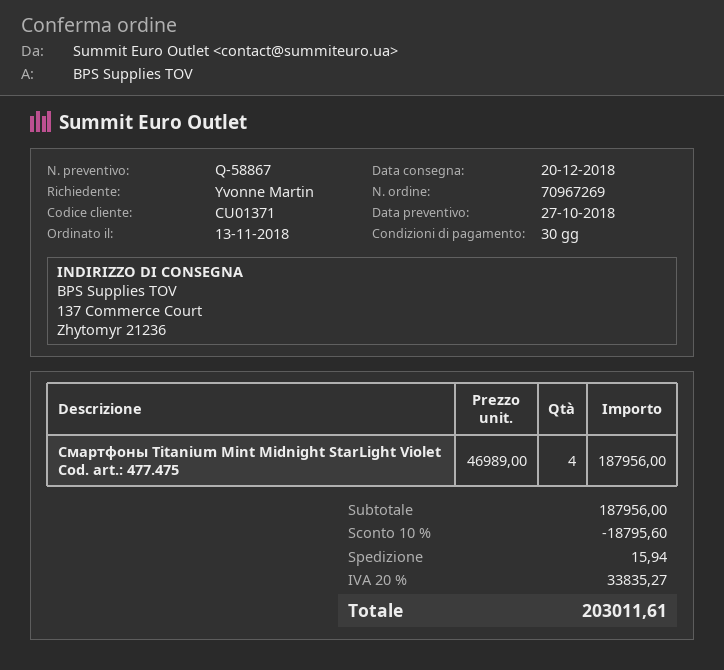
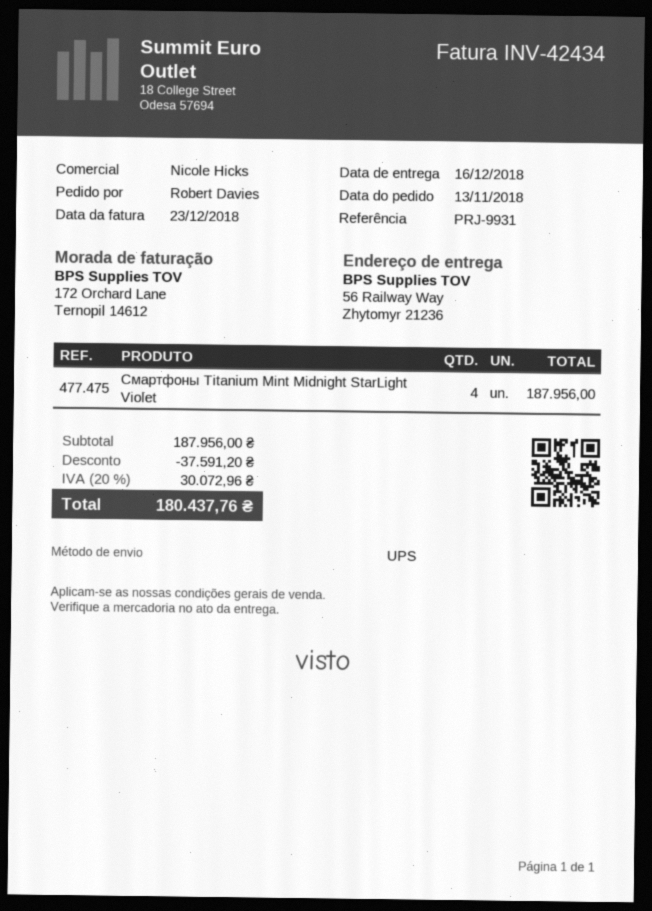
delivery date: 2018-12-20 -> 2018-12-16
ordered by: Yvonne Martin -> Robert Davies
ship to: 137 Commerce Court, Zhytomyr 21236 -> 56 Railway Way, Zhytomyr 21236
discount: 18795.60 -> 37591.20
shipping: 15.94 -> none
tax: 20% = 33835.27 -> 20% = 30072.96
total: 203011.61 -> 180437.76

